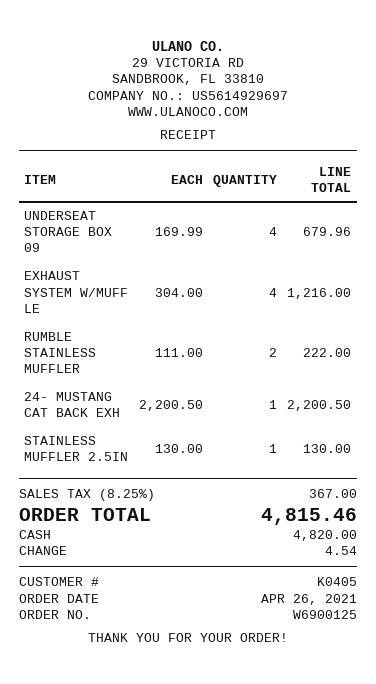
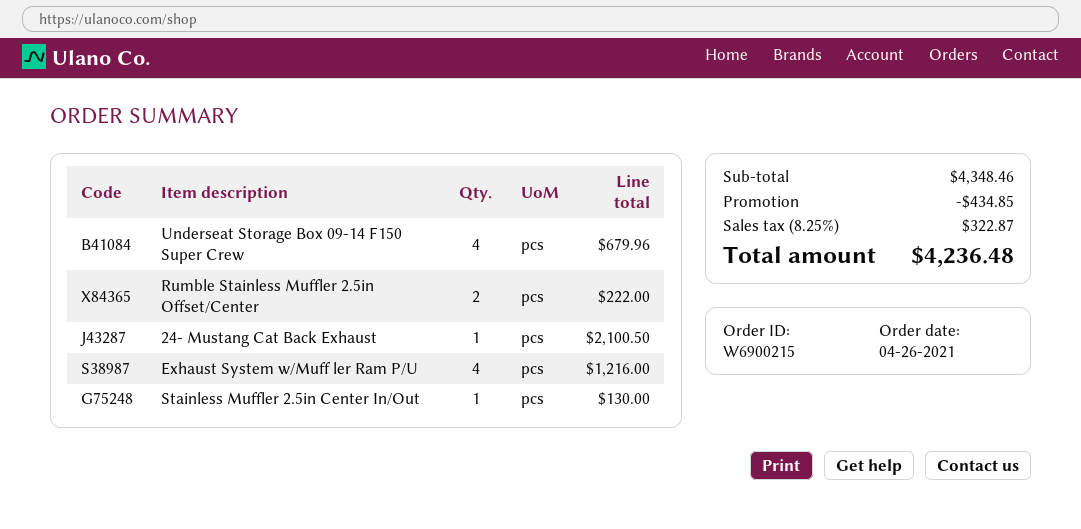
order number: W6900125 -> W6900215
24- MUSTANG CAT BACK EXH: 1 for 2200.50 -> 1 for 2100.50
discount: none -> 434.85
tax: 8.25% = 367.00 -> 8.25% = 322.87
total: 4815.46 -> 4236.48

